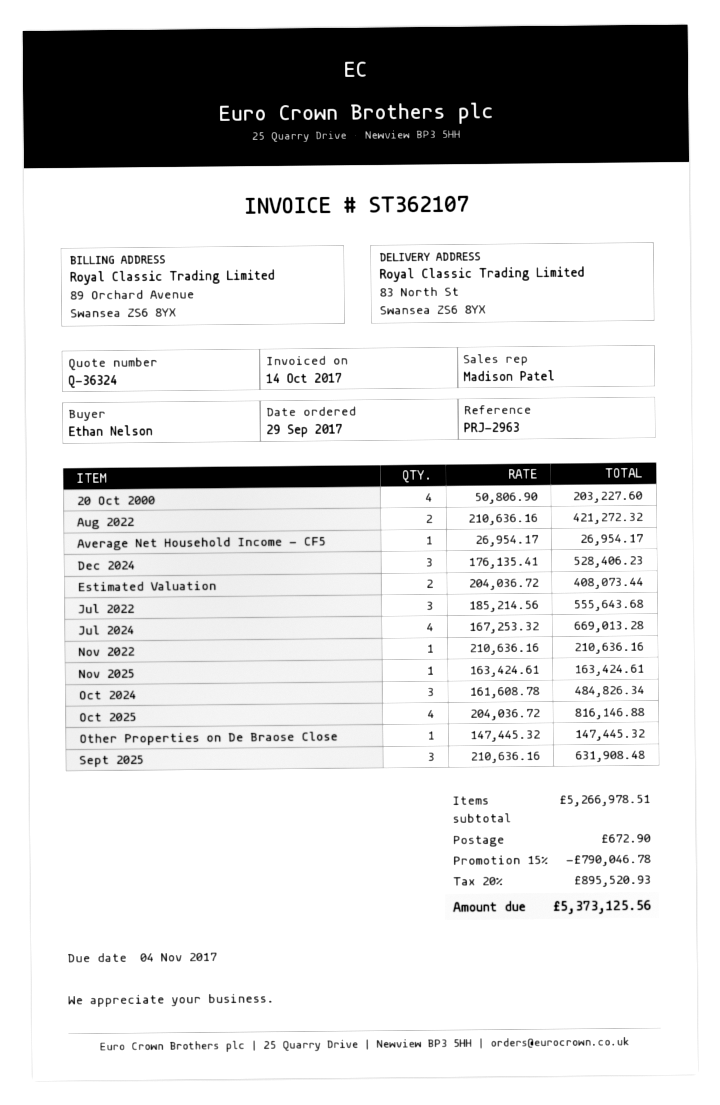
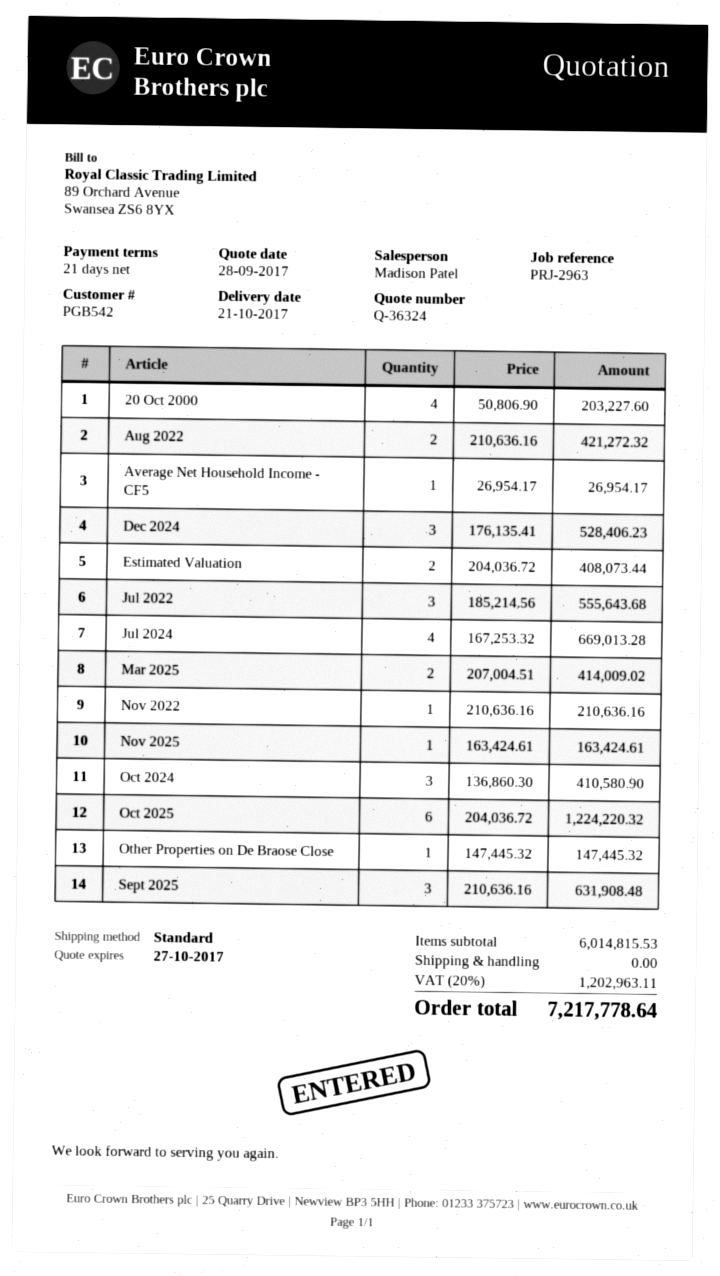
Oct 2024: 3 x 161608.78 = 484826.34 -> 3 x 136860.30 = 410580.90
Oct 2025: 4 x 204036.72 = 816146.88 -> 6 x 204036.72 = 1224220.32
Mar 2025: none -> 2 x 207004.51 = 414009.02
subtotal: 5266978.51 -> 6014815.53
discount: 15% = 790046.78 -> none
shipping: 672.90 -> 0.00
tax: 20% = 895520.93 -> 20% = 1202963.11
total: 5373125.56 -> 7217778.64

